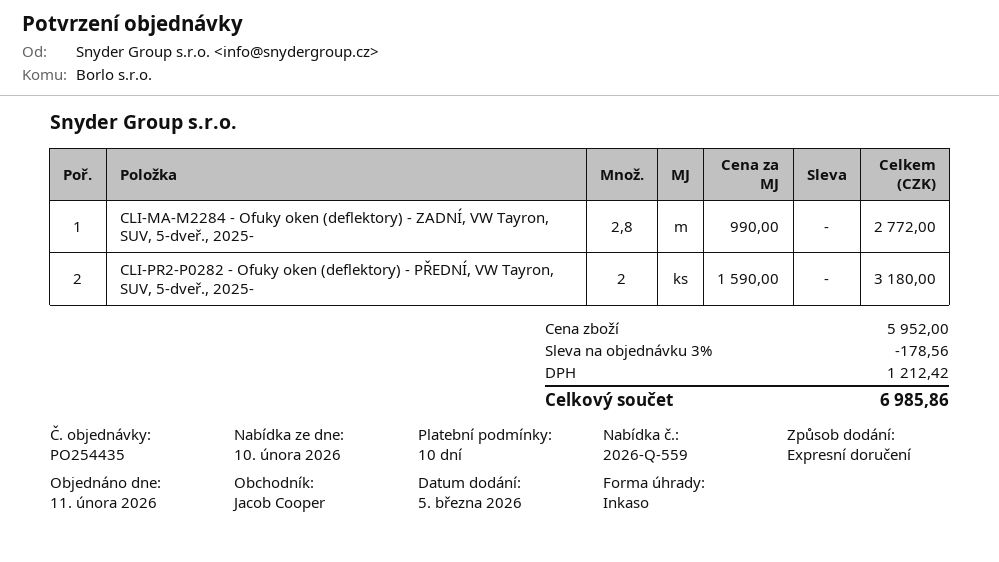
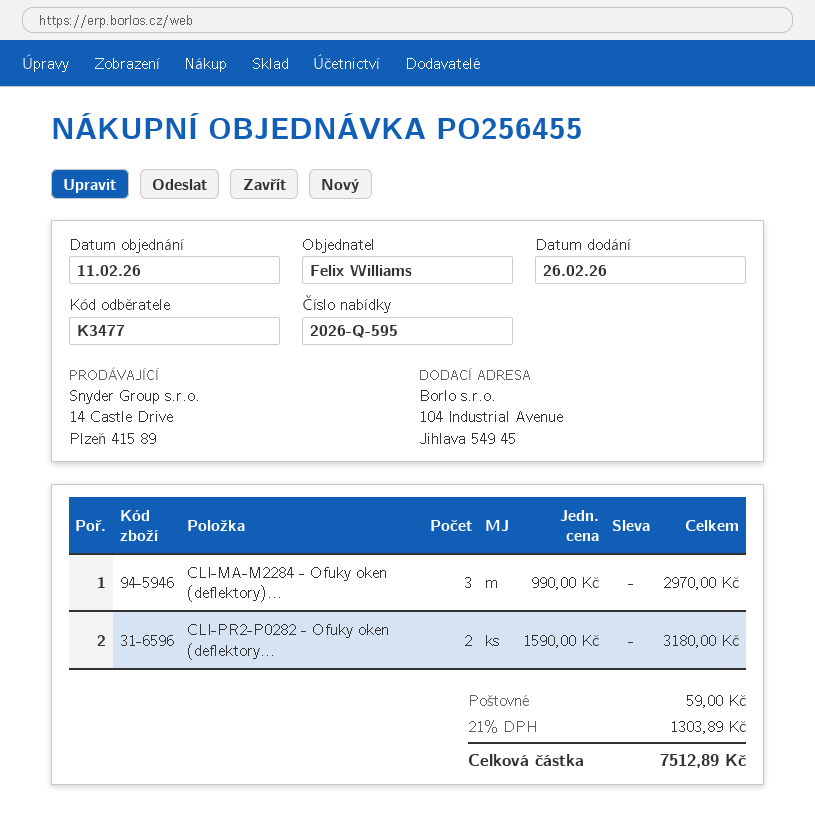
quote number: 2026-Q-559 -> 2026-Q-595
order number: PO254435 -> PO256455
delivery date: 2026-03-05 -> 2026-02-26
CLI-MA-M2284 - Ofuky oken (deflektory) - ZADNÍ, VW Tayron, SUV, 5-dveř., 2025-: 2.8 x 990.00 = 2772.00 -> 3 x 990.00 = 2970.00
discount: 3% = 178.56 -> none
shipping: none -> 59.00
tax: 1212.42 -> 1303.89
total: 6985.86 -> 7512.89

